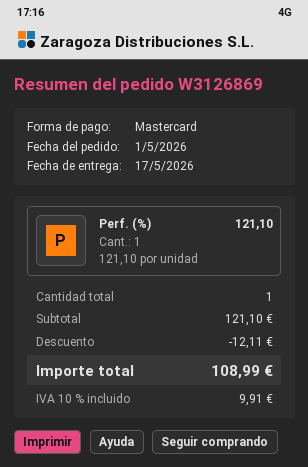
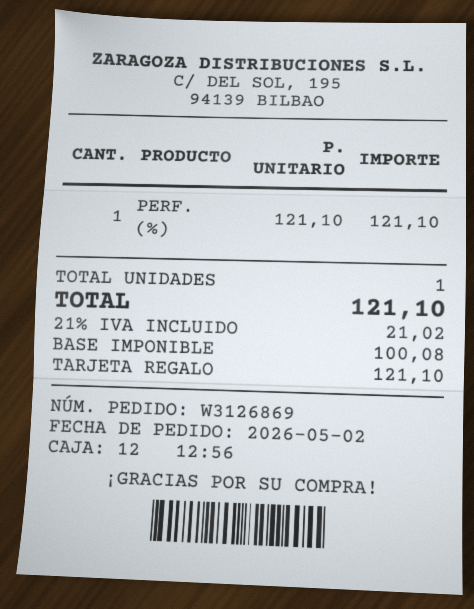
order date: 2026-05-01 -> 2026-05-02
payment method: Mastercard -> gift card
discount: 12.11 -> none
tax: 10% = 9.91 -> 21% = 21.02
total: 108.99 -> 121.10

